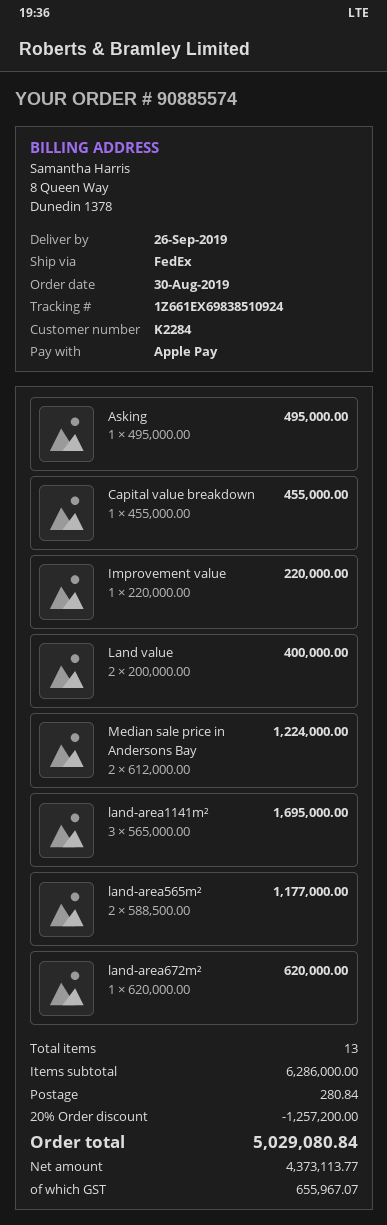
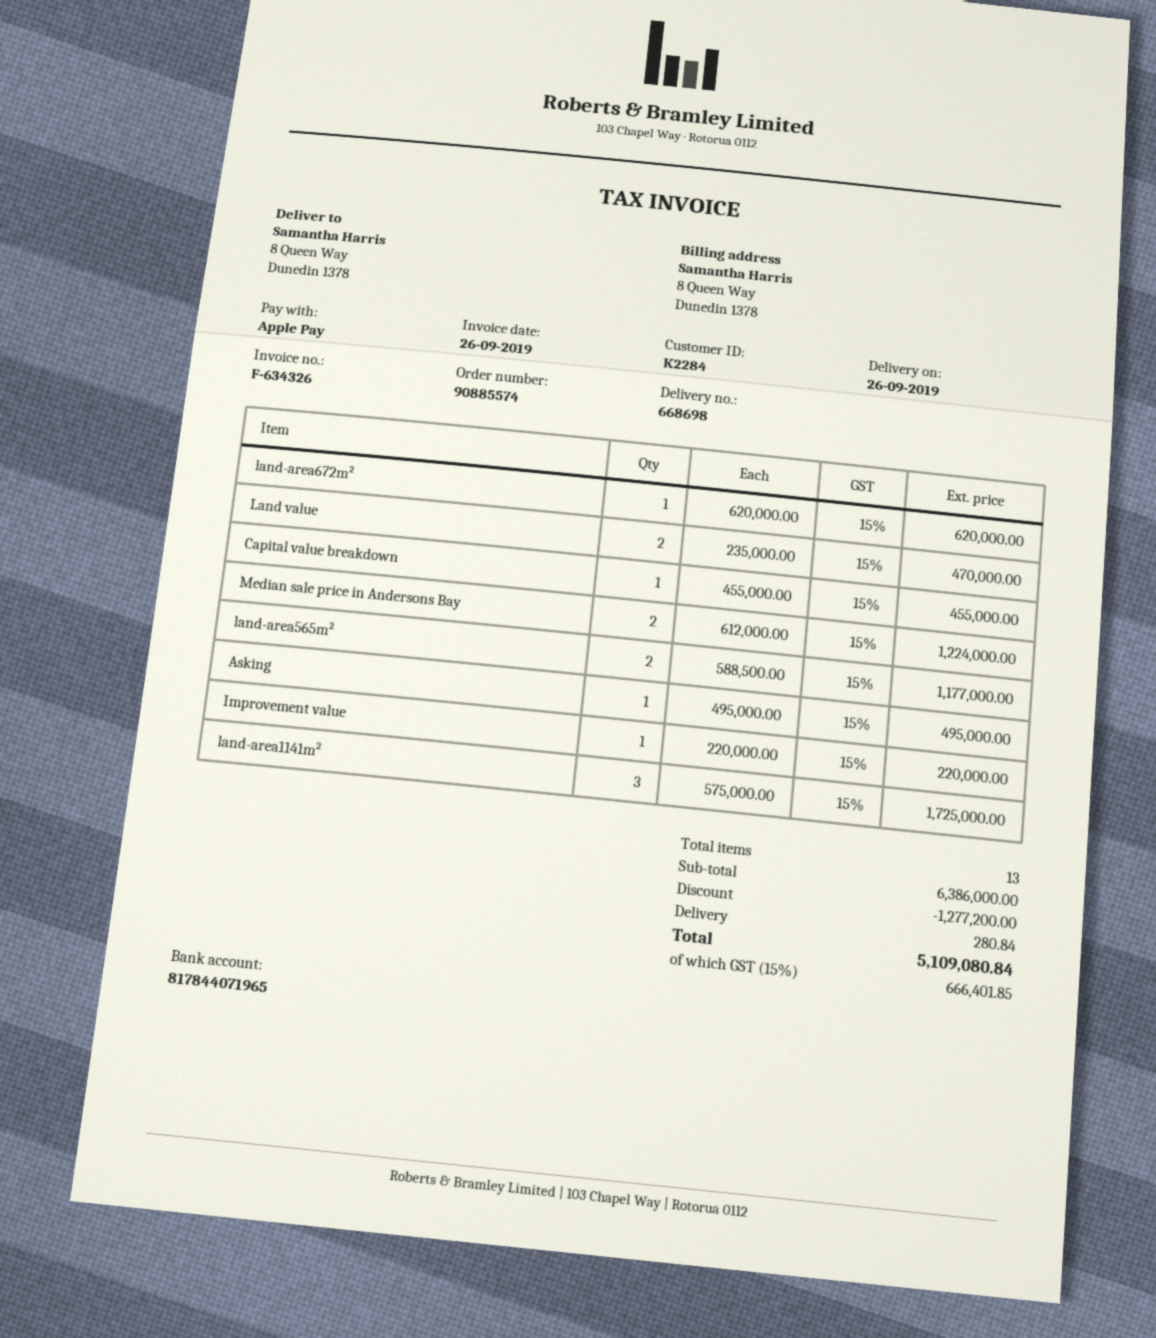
Land value: 2 x 200000.00 = 400000.00 -> 2 x 235000.00 = 470000.00
land-area1141m²: 3 x 565000.00 = 1695000.00 -> 3 x 575000.00 = 1725000.00
subtotal: 6286000.00 -> 6386000.00
discount: 1257200.00 -> 1277200.00
tax: 655967.07 -> 666401.85
total: 5029080.84 -> 5109080.84

